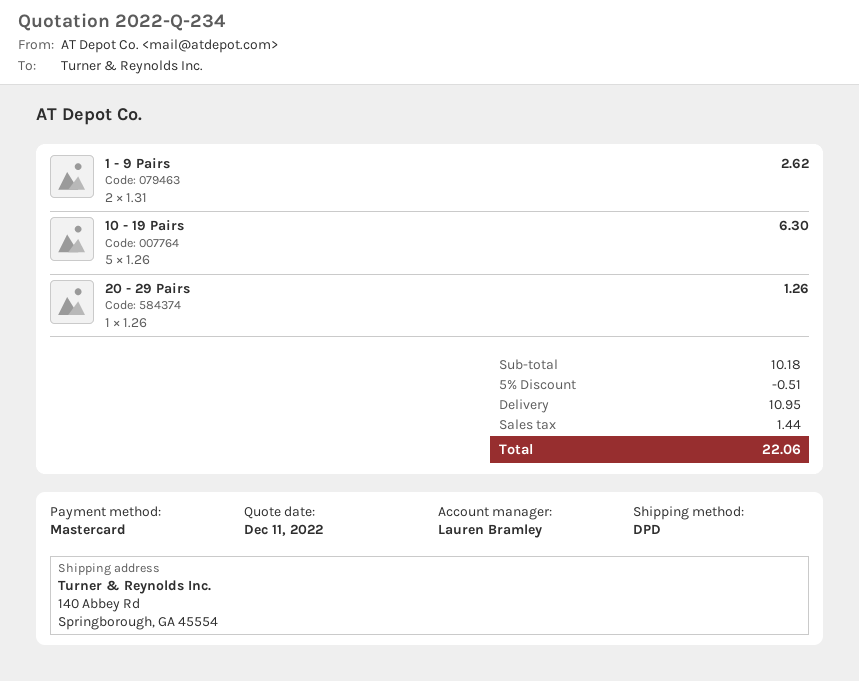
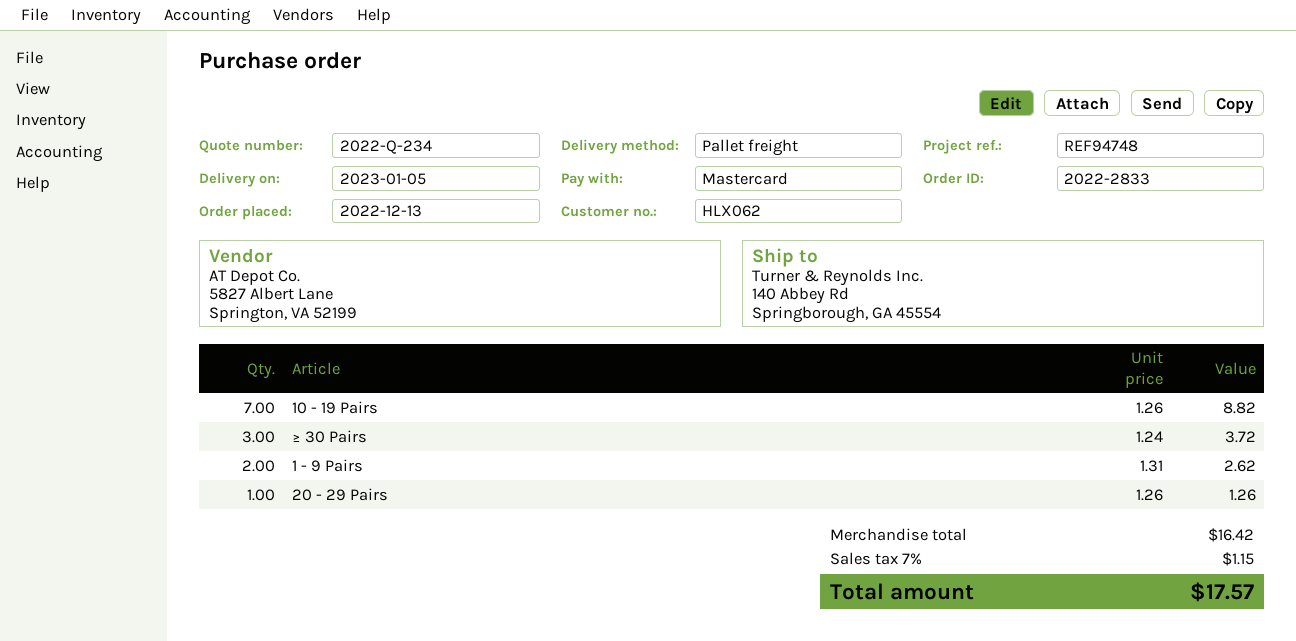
shipping method: DPD -> pallet freight
10 - 19 Pairs: 5 x 1.26 = 6.30 -> 7 x 1.26 = 8.82
≥ 30 Pairs: none -> 3 x 1.24 = 3.72
subtotal: 10.18 -> 16.42
discount: 5% = 0.51 -> none
shipping: 10.95 -> none
tax: 1.44 -> 1.15
total: 22.06 -> 17.57

